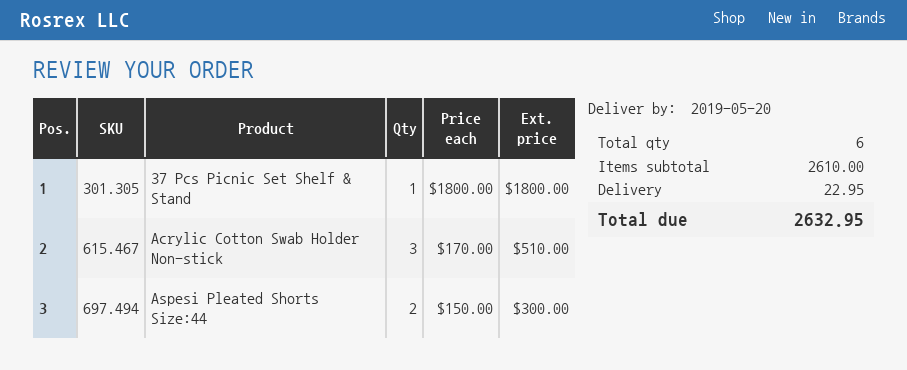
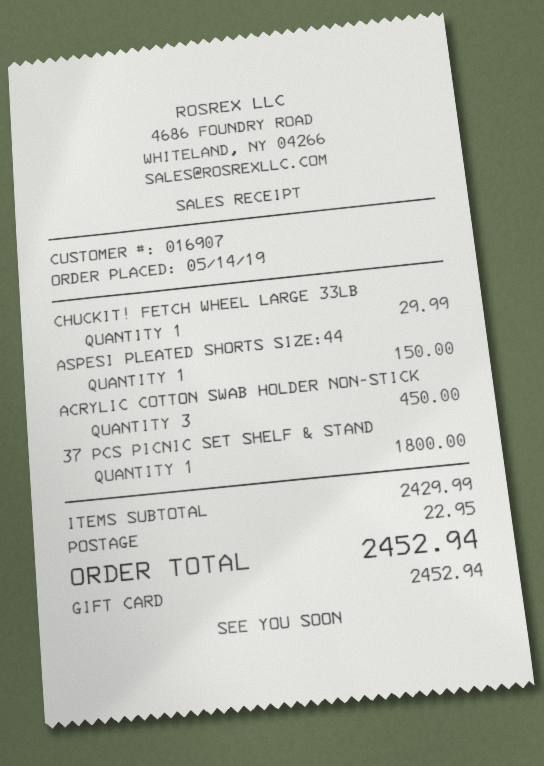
Acrylic Cotton Swab Holder Non-stick: 3 for 510.00 -> 3 for 450.00
Aspesi Pleated Shorts Size:44: 2 for 300.00 -> 1 for 150.00
CHUCKIT! FETCH WHEEL LARGE 33LB: none -> 1 for 29.99
subtotal: 2610.00 -> 2429.99
total: 2632.95 -> 2452.94

